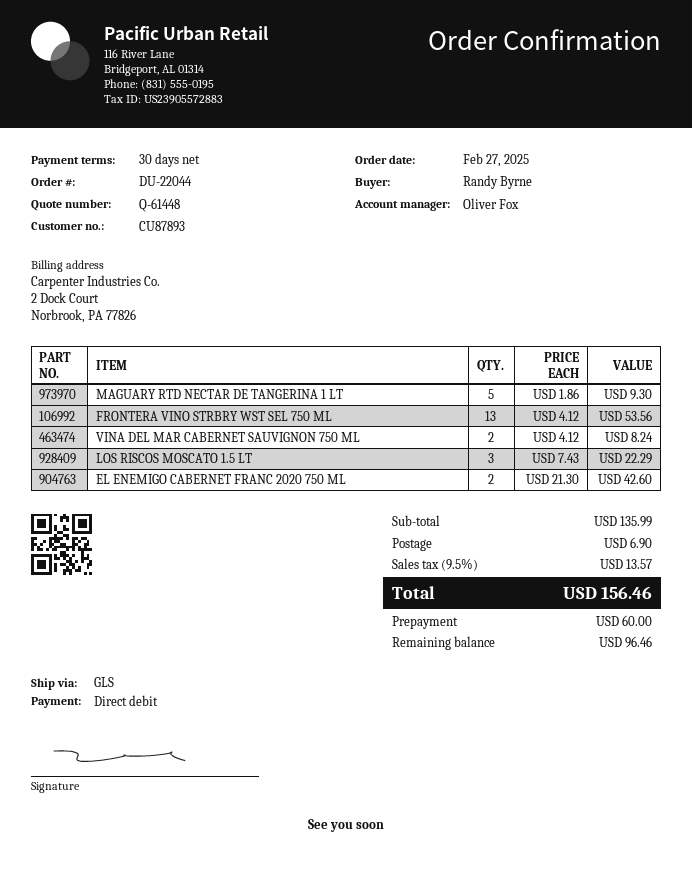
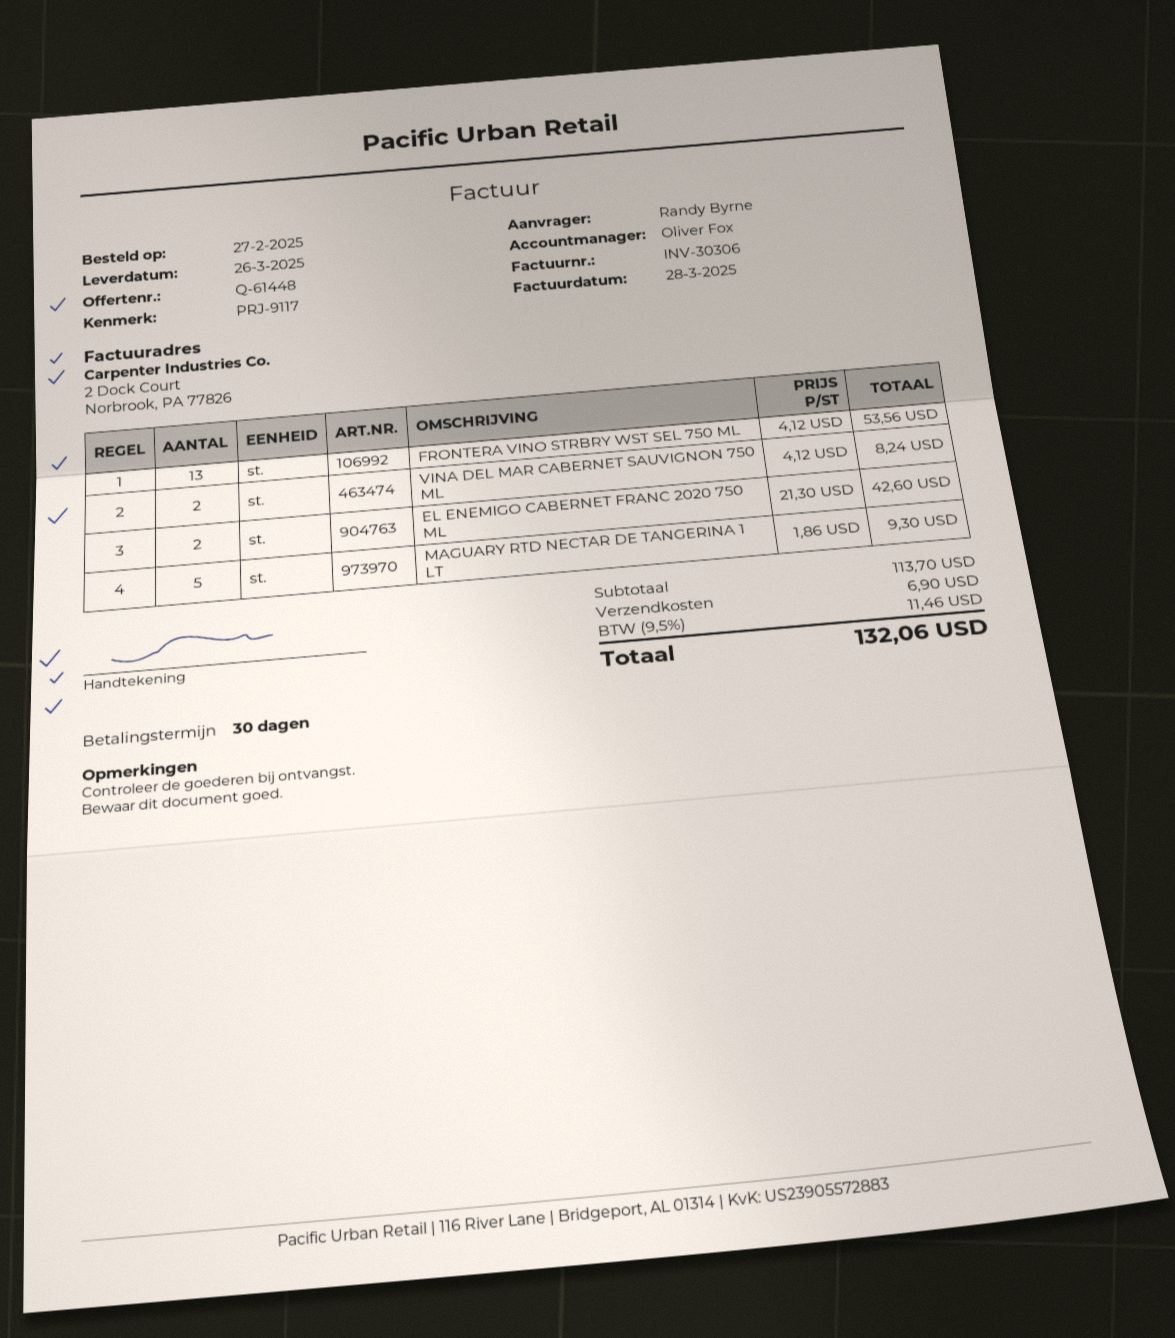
LOS RISCOS MOSCATO 1.5 LT: 3 x 7.43 = 22.29 -> none
subtotal: 135.99 -> 113.70
tax: 9.5% = 13.57 -> 9.5% = 11.46
total: 156.46 -> 132.06

